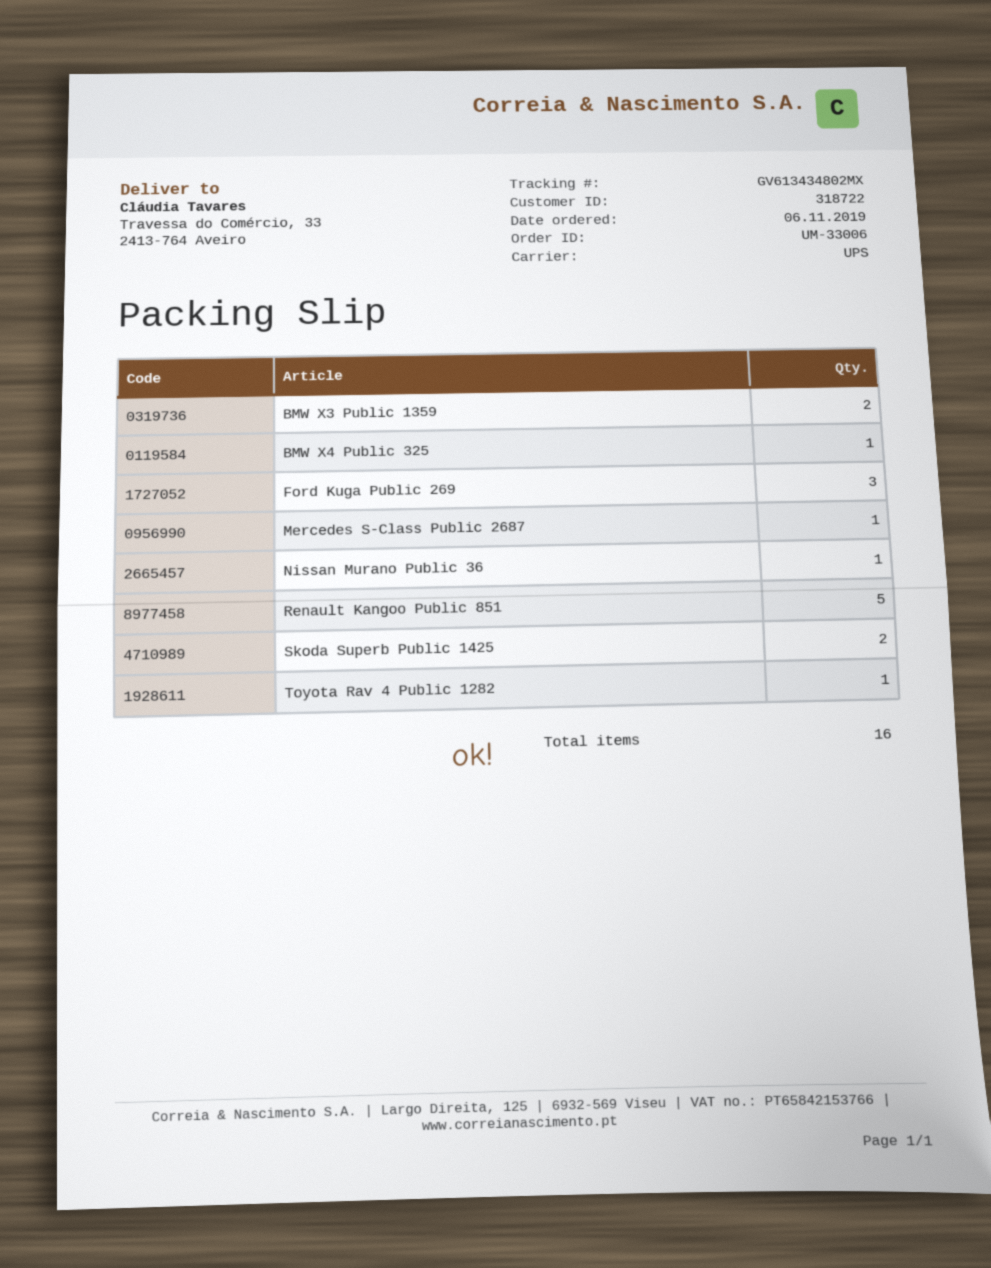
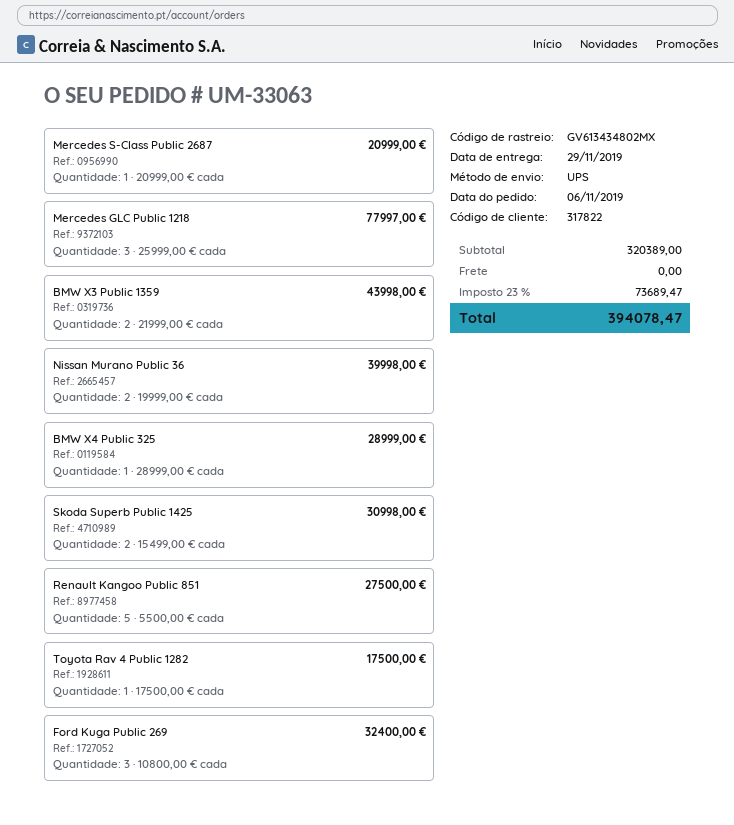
order number: UM-33006 -> UM-33063
customer number: 318722 -> 317822
Nissan Murano Public 36: 1 -> 2
Mercedes GLC Public 1218: none -> 3

